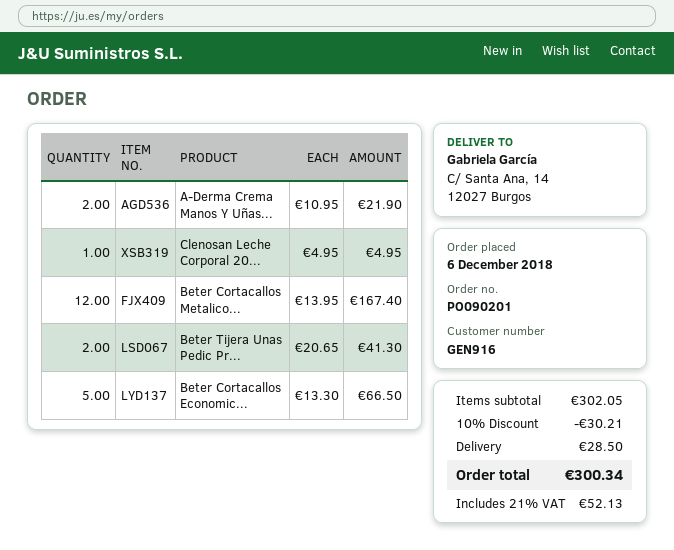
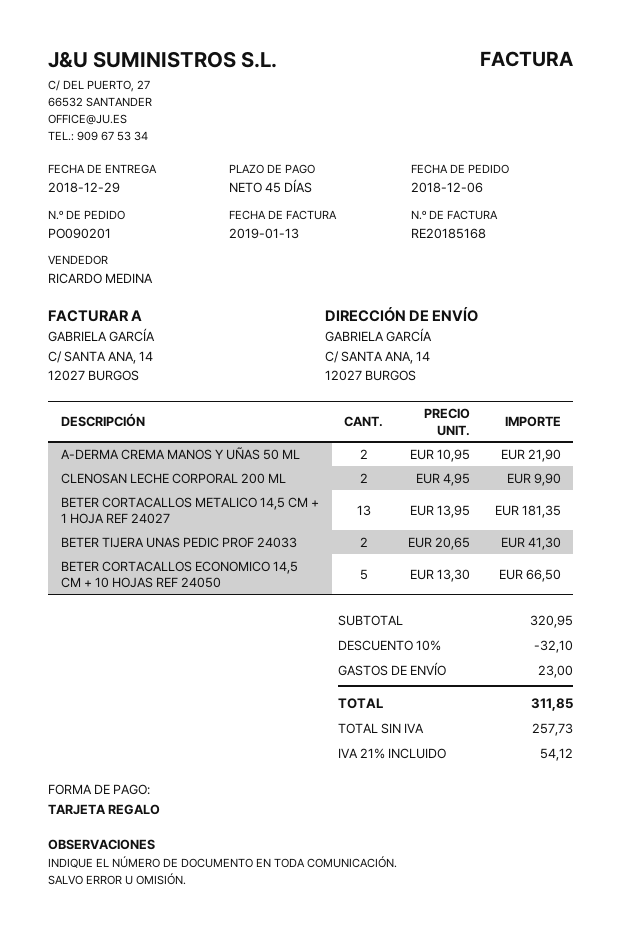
Clenosan Leche Corporal 20...: 1 x 4.95 = 4.95 -> 2 x 4.95 = 9.90
Beter Cortacallos Metalico...: 12 x 13.95 = 167.40 -> 13 x 13.95 = 181.35
subtotal: 302.05 -> 320.95
discount: 10% = 30.21 -> 10% = 32.10
shipping: 28.50 -> 23.00
tax: 21% = 52.13 -> 21% = 54.12
total: 300.34 -> 311.85

